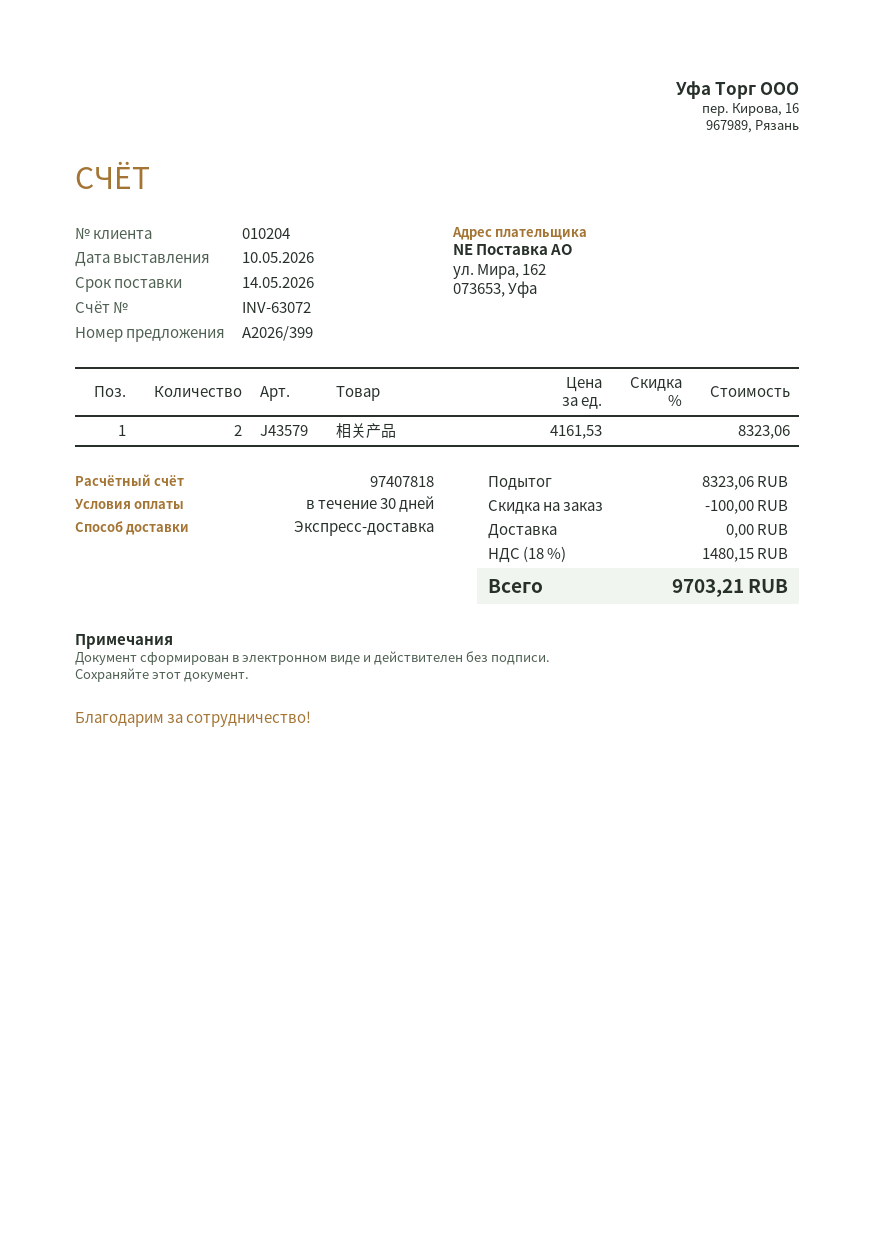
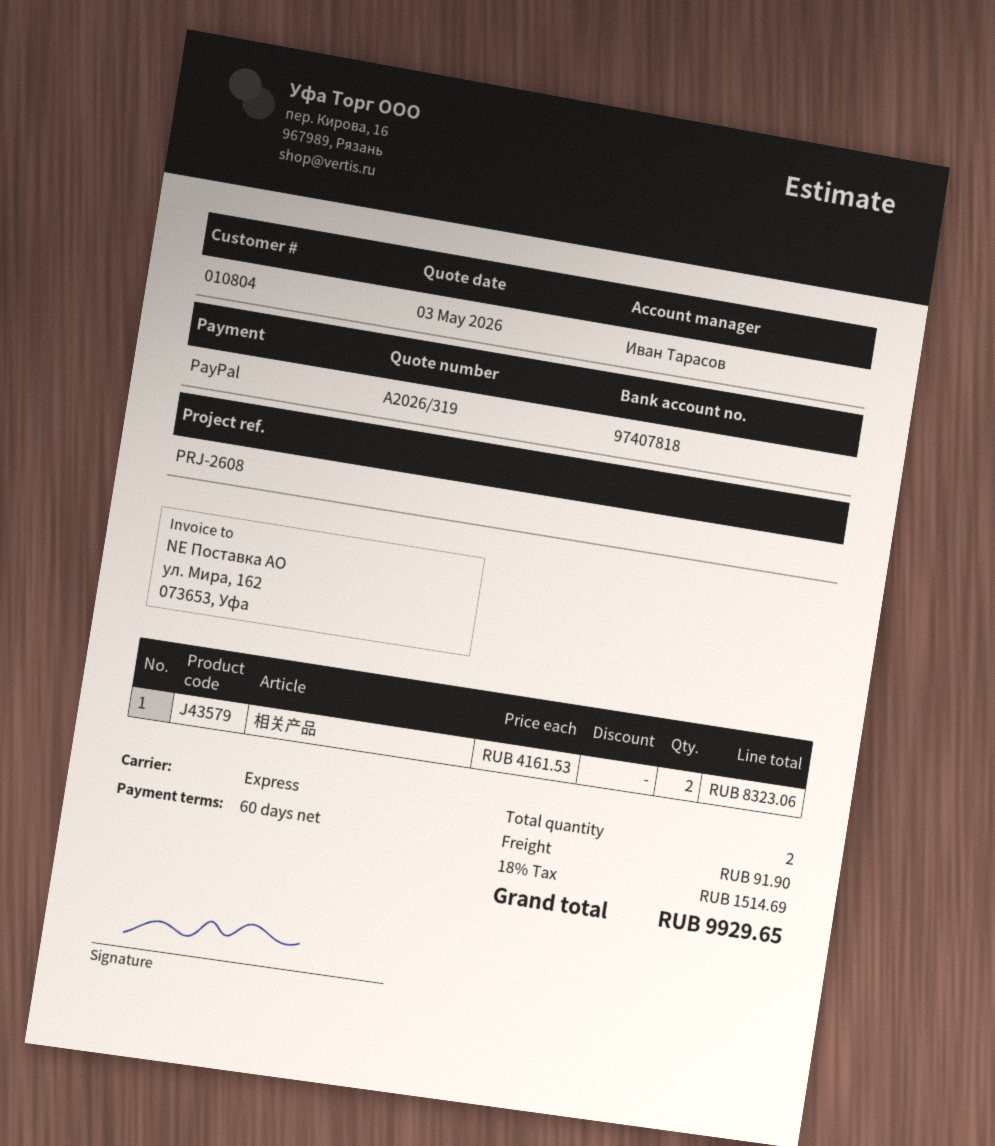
quote number: A2026/399 -> A2026/319
payment terms: 30 days -> 60 days
customer number: 010204 -> 010804
discount: 100.00 -> none
shipping: 0.00 -> 91.90
tax: 18% = 1480.15 -> 18% = 1514.69
total: 9703.21 -> 9929.65

